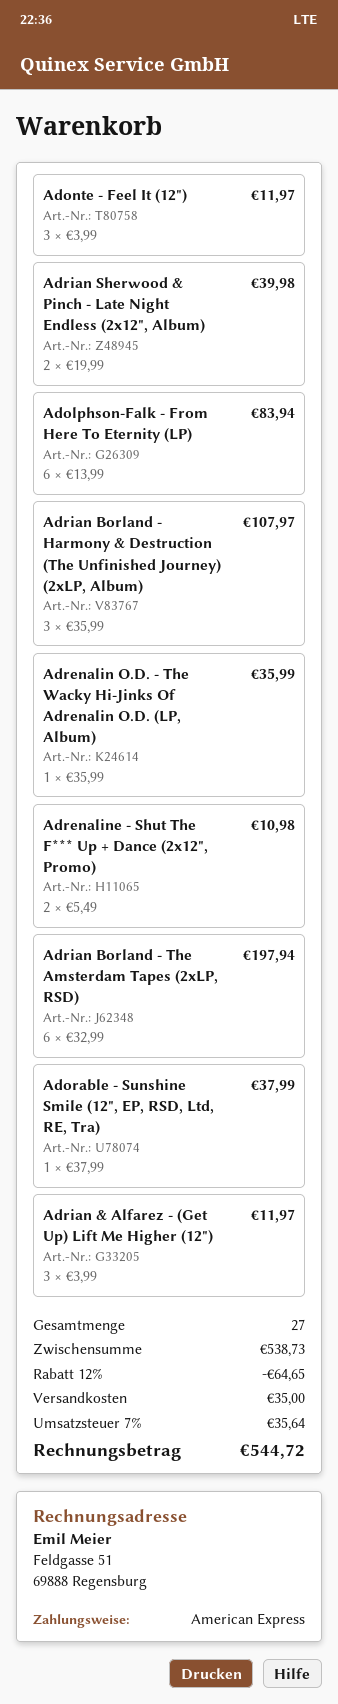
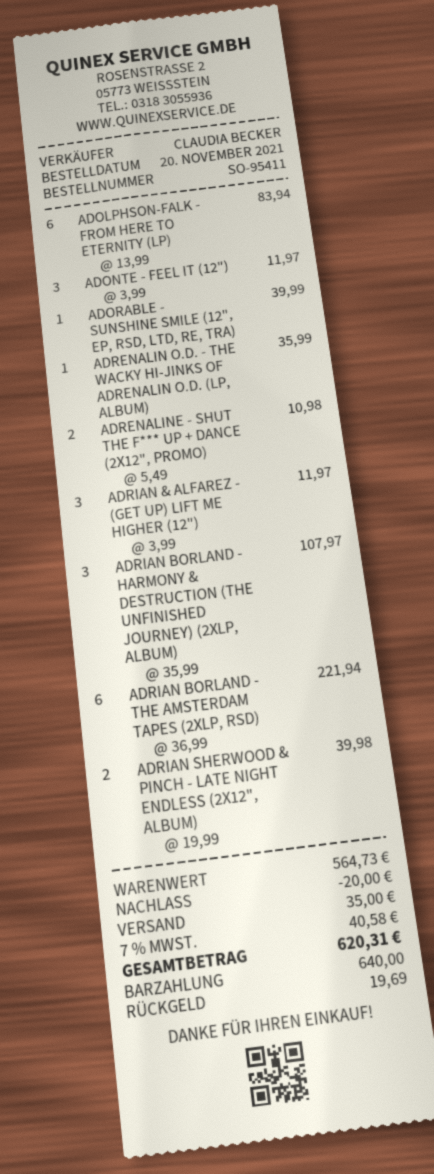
payment method: American Express -> cash
Adrian Borland - The Amsterdam Tapes (2xLP, RSD): 6 x 32.99 = 197.94 -> 6 x 36.99 = 221.94
Adorable - Sunshine Smile (12", EP, RSD, Ltd, RE, Tra): 1 x 37.99 = 37.99 -> 1 x 39.99 = 39.99
subtotal: 538.73 -> 564.73
discount: 64.65 -> 20.00
tax: 7% = 35.64 -> 7% = 40.58
total: 544.72 -> 620.31

